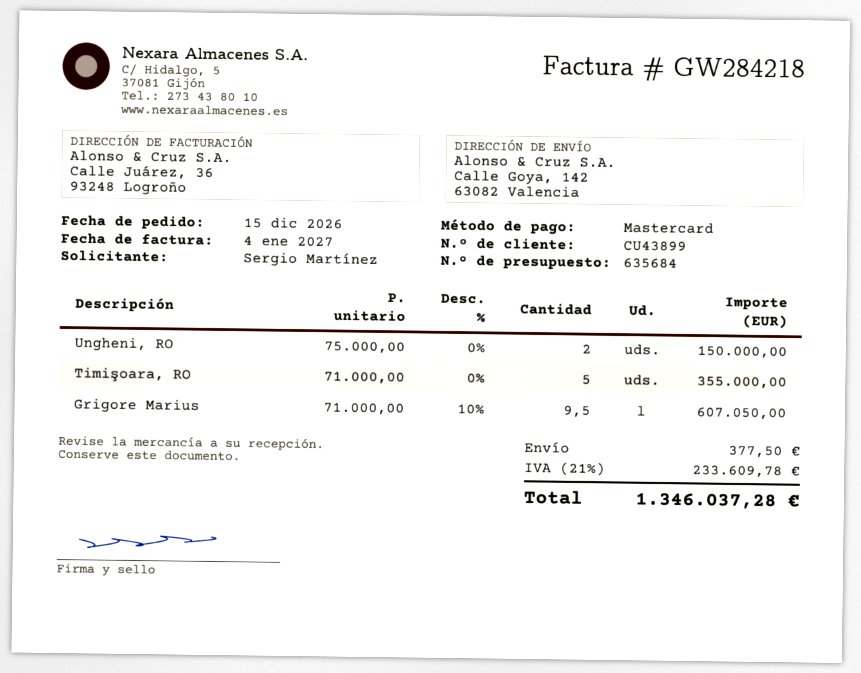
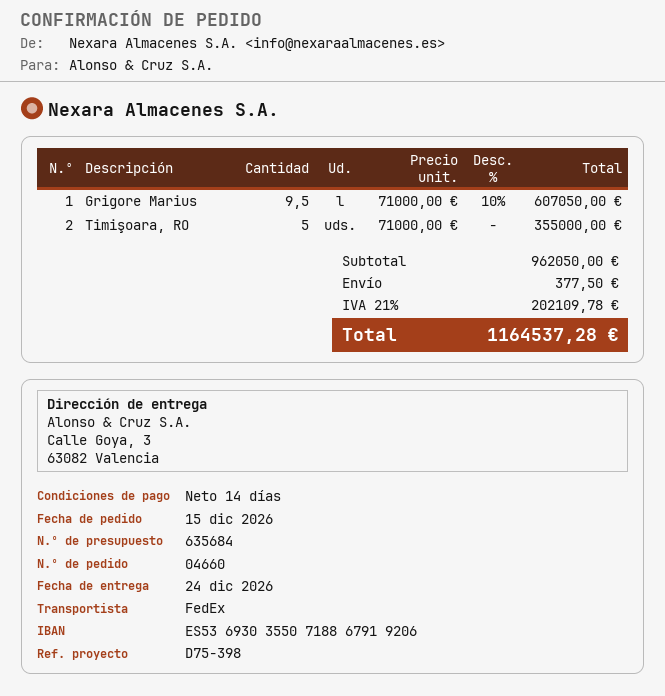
ship to: Calle Goya, 142, 63082 Valencia -> Calle Goya, 3, 63082 Valencia
Ungheni, RO: 2 x 75000.00 = 150000.00 -> none
tax: 21% = 233609.78 -> 21% = 202109.78
total: 1346037.28 -> 1164537.28

